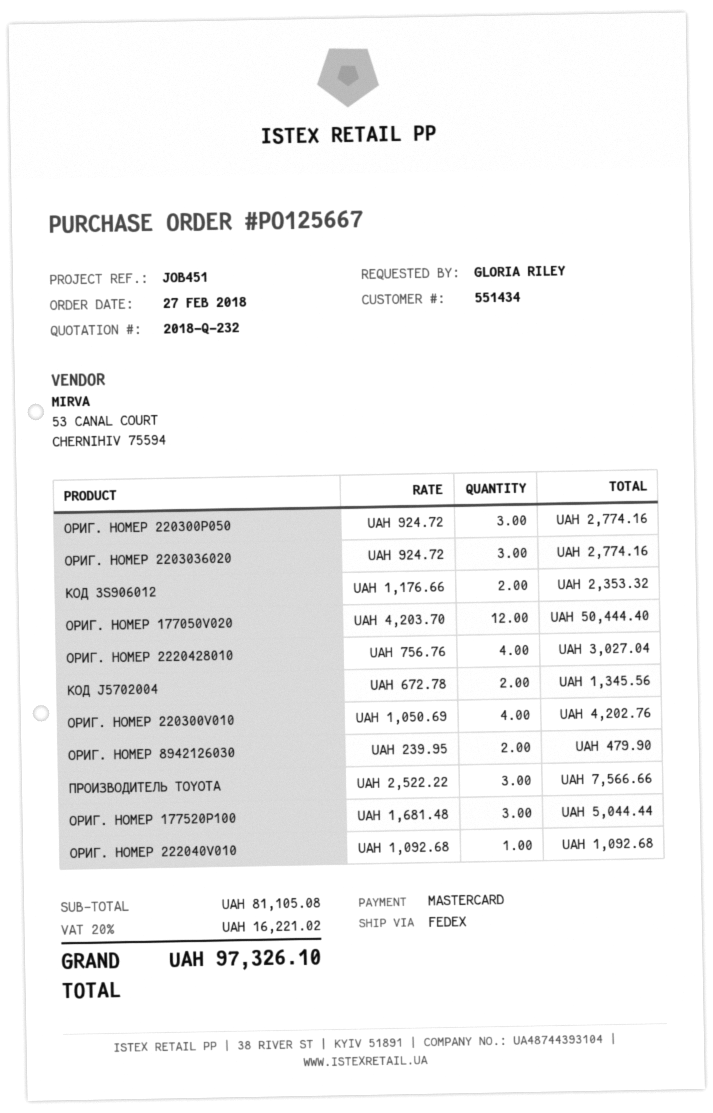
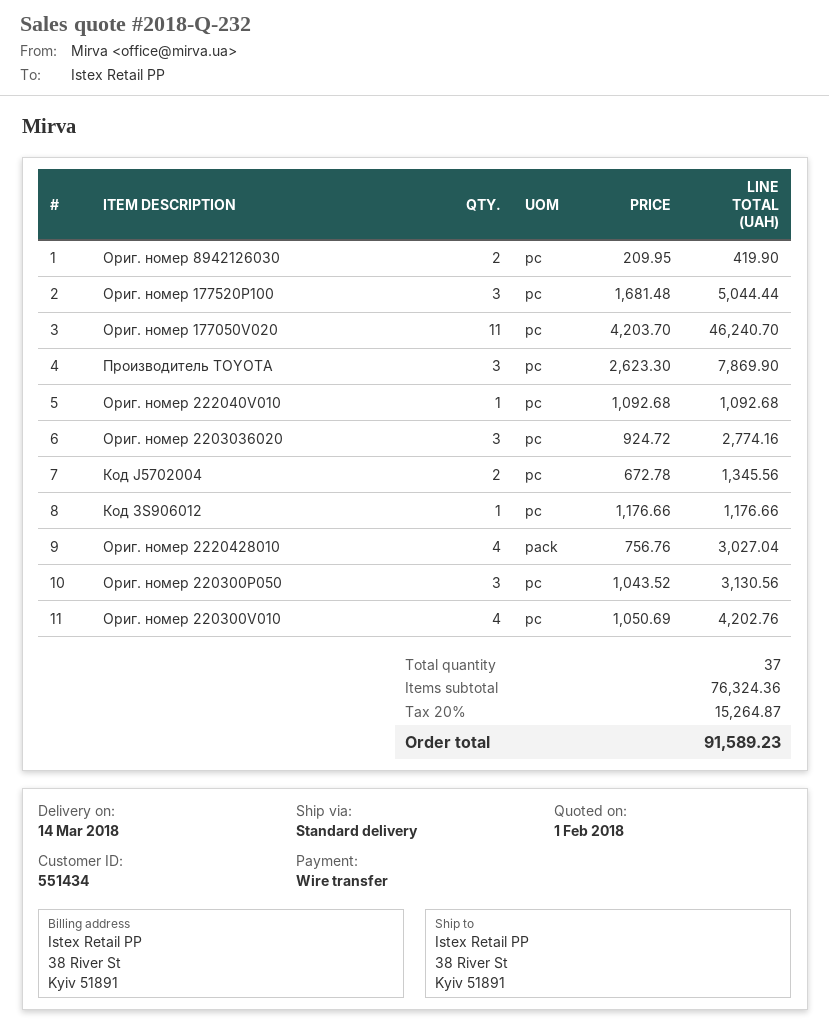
payment method: Mastercard -> bank transfer
shipping method: FedEx -> standard
ОРИГ. НОМЕР 220300P050: 3 x 924.72 = 2774.16 -> 3 x 1043.52 = 3130.56
КОД 3S906012: 2 x 1176.66 = 2353.32 -> 1 x 1176.66 = 1176.66
ОРИГ. НОМЕР 177050V020: 12 x 4203.70 = 50444.40 -> 11 x 4203.70 = 46240.70
ОРИГ. НОМЕР 8942126030: 2 x 239.95 = 479.90 -> 2 x 209.95 = 419.90
ПРОИЗВОДИТЕЛЬ TOYOTA: 3 x 2522.22 = 7566.66 -> 3 x 2623.30 = 7869.90
subtotal: 81105.08 -> 76324.36
tax: 20% = 16221.02 -> 20% = 15264.87
total: 97326.10 -> 91589.23

